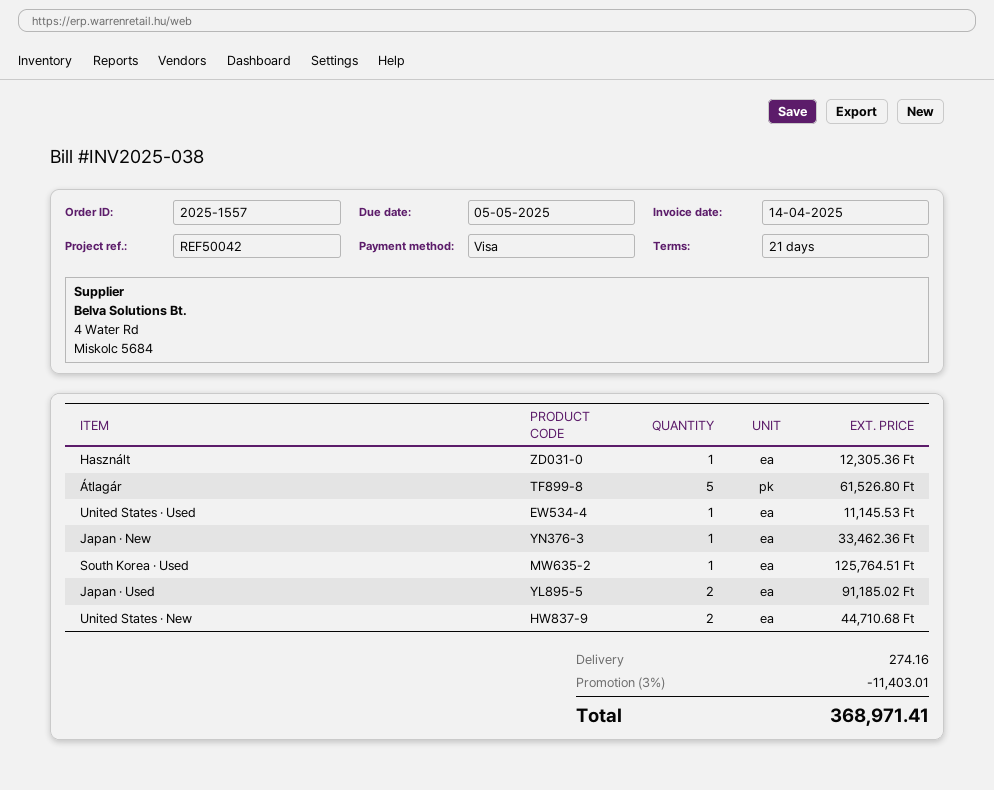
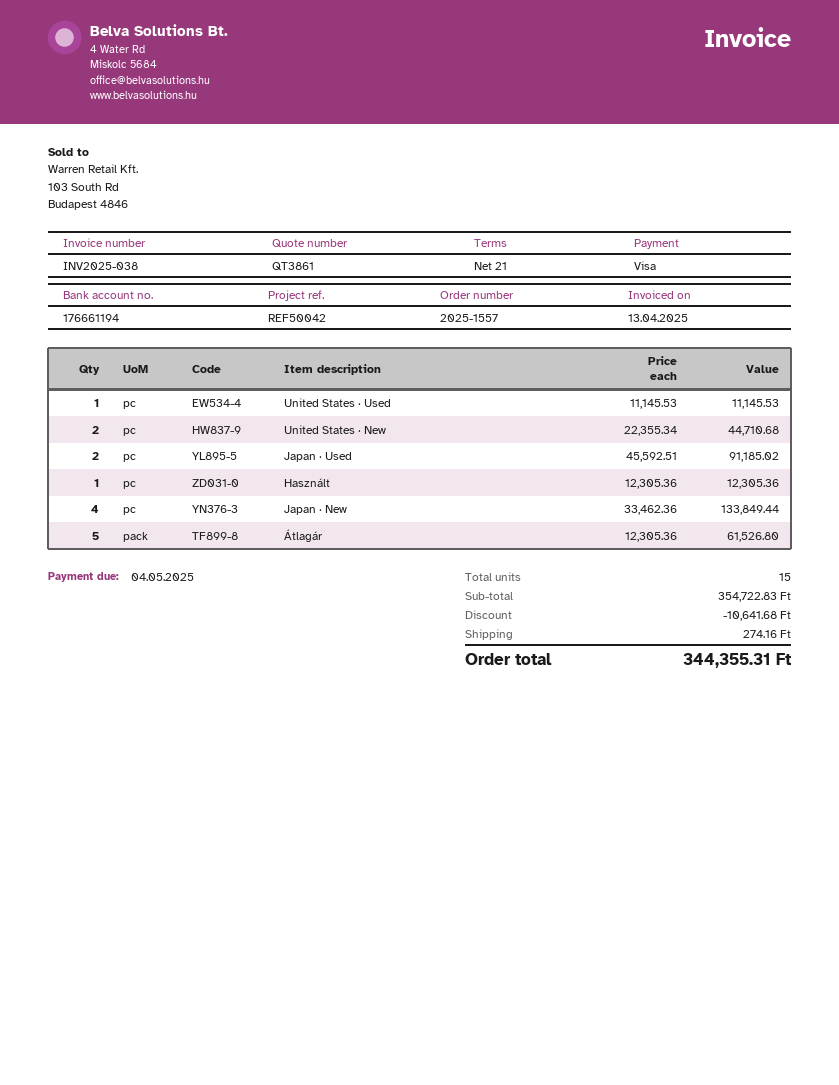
invoice date: 2025-04-14 -> 2025-04-13
due date: 2025-05-05 -> 2025-05-04
Japan · New: 1 for 33462.36 -> 4 for 133849.44
South Korea · Used: 1 for 125764.51 -> none
discount: 11403.01 -> 10641.68
total: 368971.41 -> 344355.31

